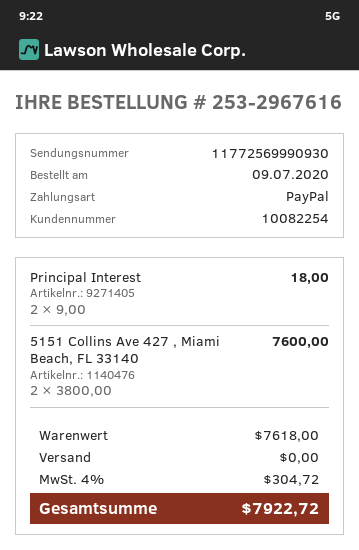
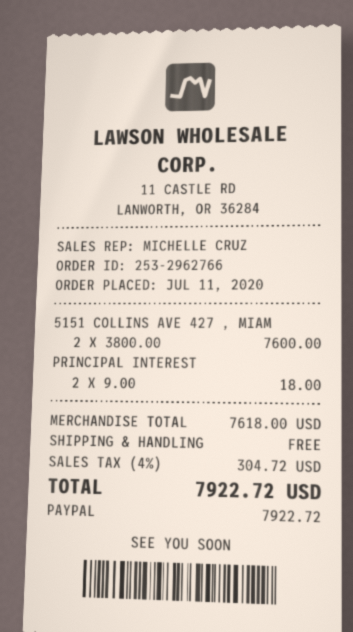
order number: 253-2967616 -> 253-2962766
order date: 2020-07-09 -> 2020-07-11

